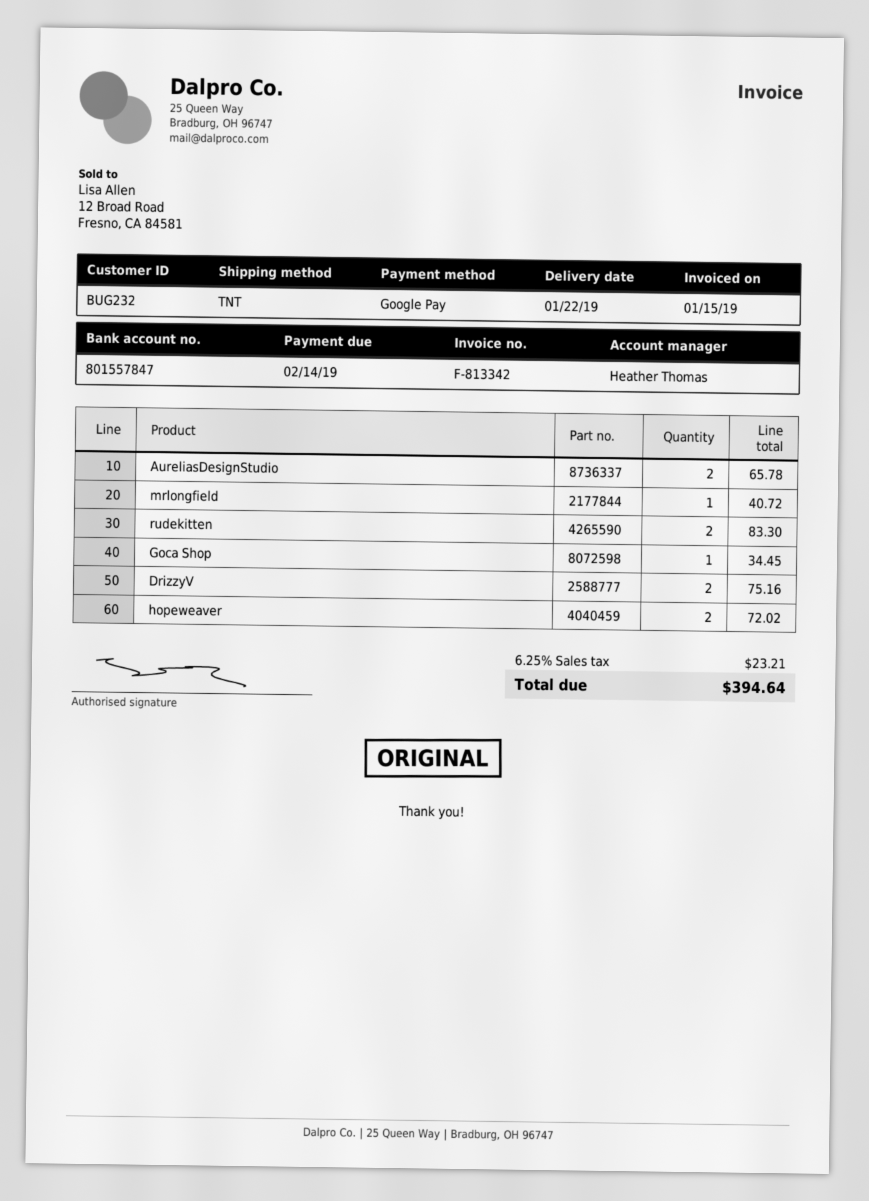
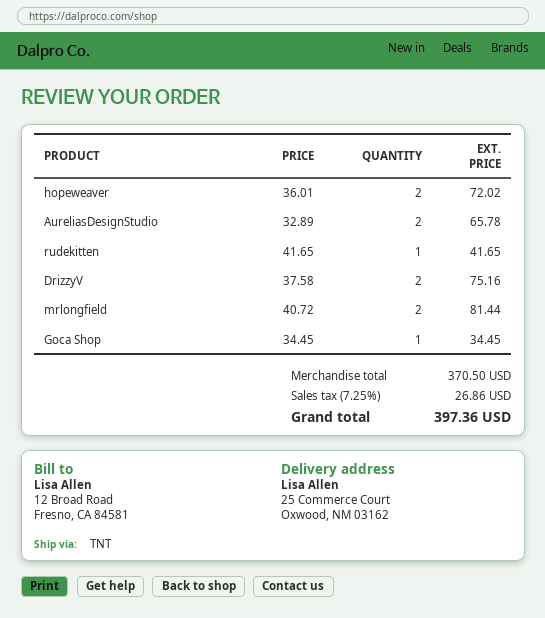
mrlongfield: 1 for 40.72 -> 2 for 81.44
rudekitten: 2 for 83.30 -> 1 for 41.65
tax: 6.25% = 23.21 -> 7.25% = 26.86
total: 394.64 -> 397.36

